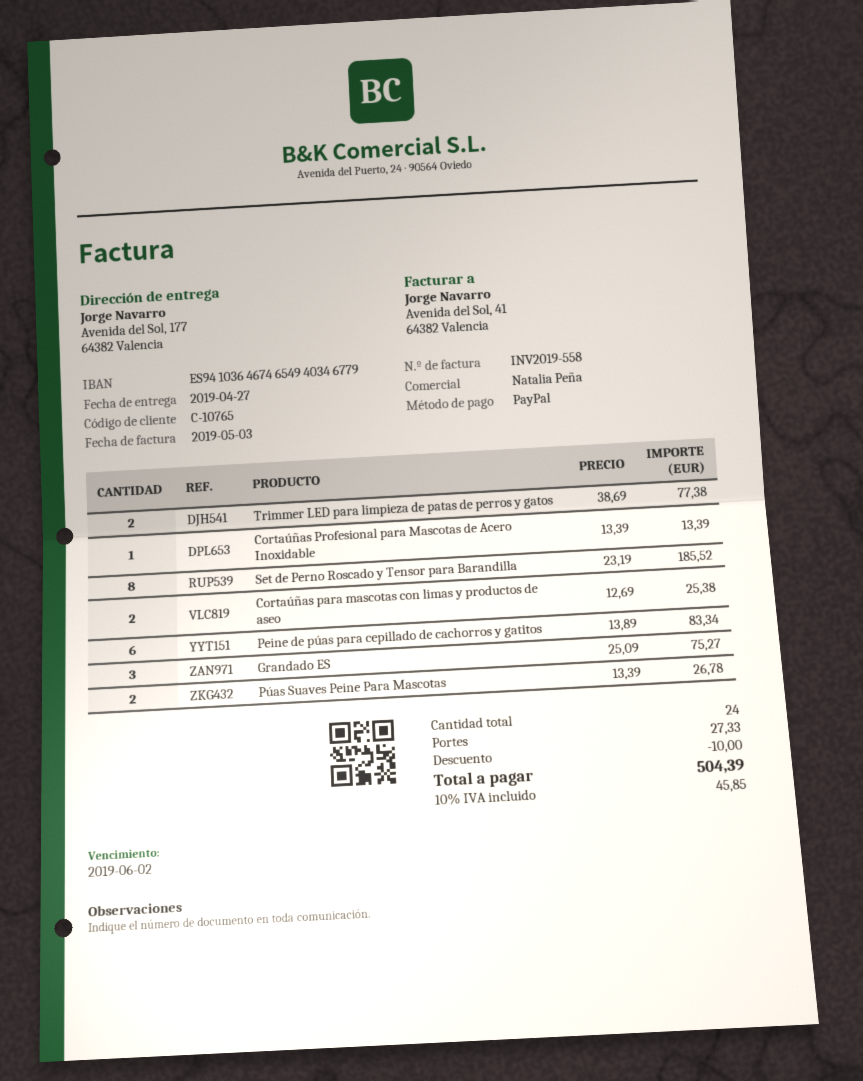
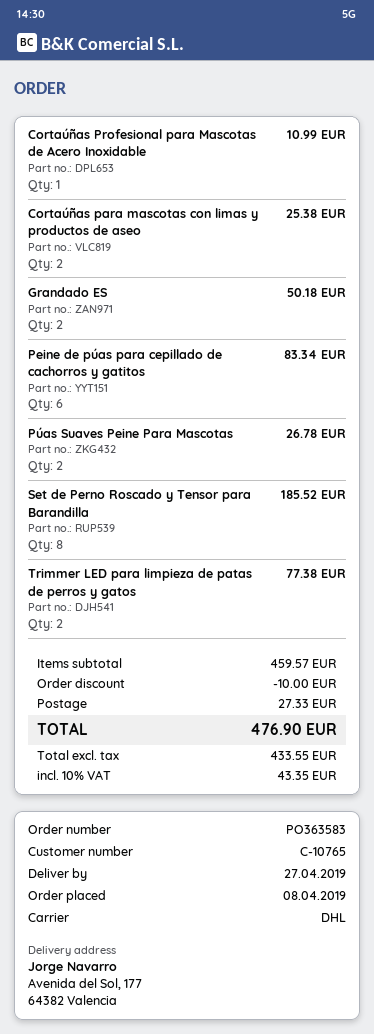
Cortaúñas Profesional para Mascotas de Acero Inoxidable: 1 for 13.39 -> 1 for 10.99
Grandado ES: 3 for 75.27 -> 2 for 50.18
tax: 10% = 45.85 -> 10% = 43.35
total: 504.39 -> 476.90

